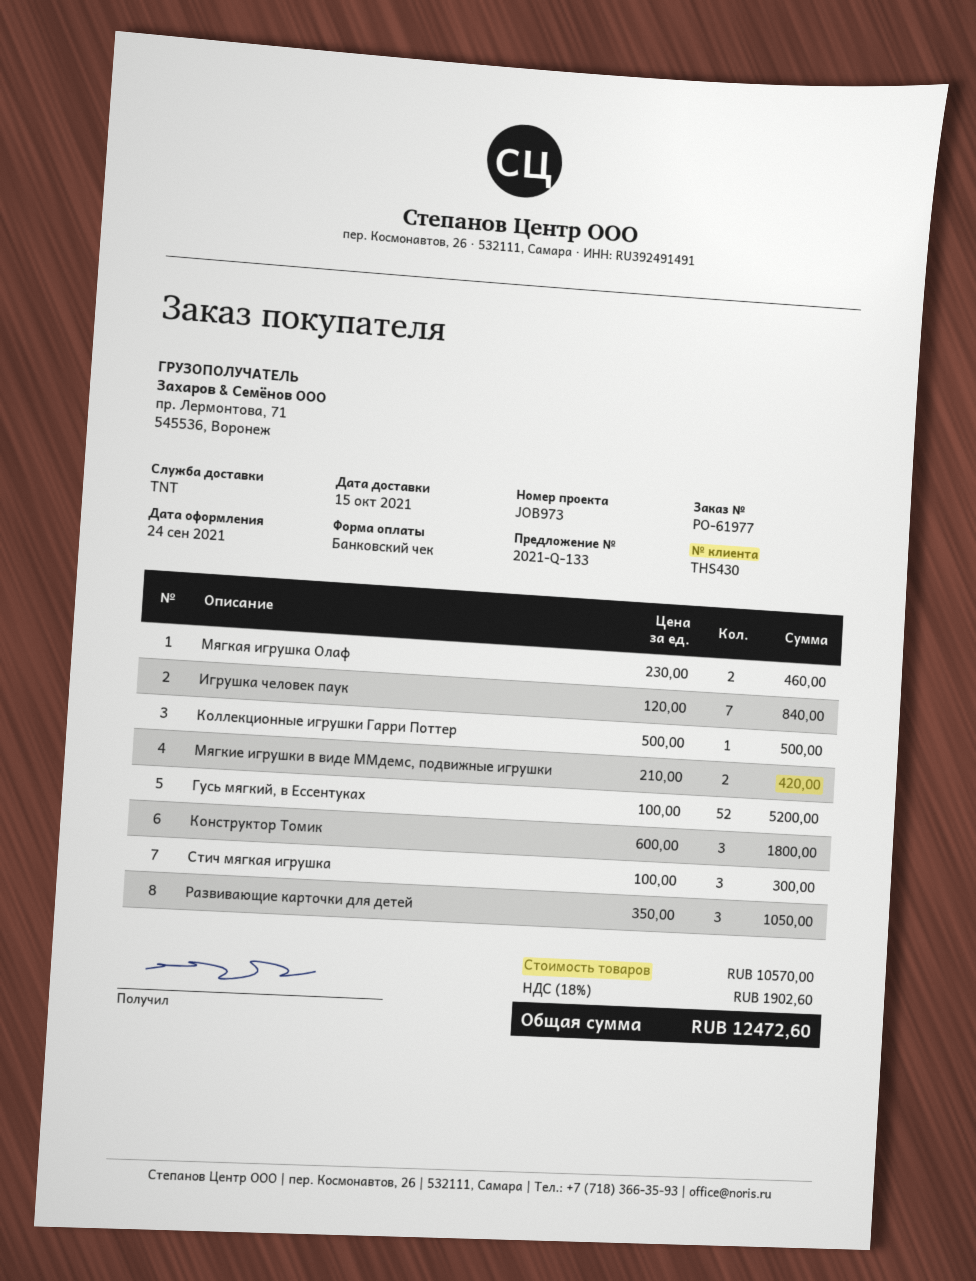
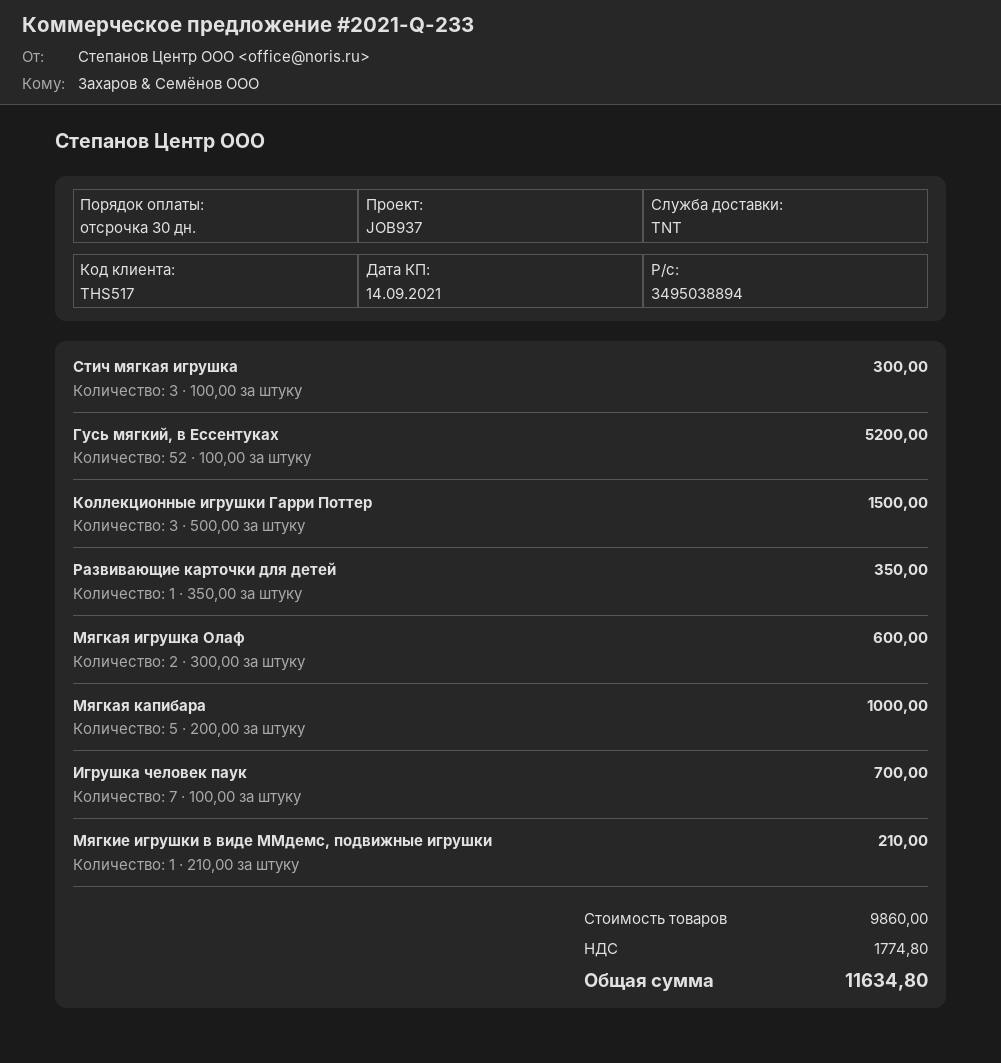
quote number: 2021-Q-133 -> 2021-Q-233
customer number: THS430 -> THS517
reference: JOB973 -> JOB937
Мягкая игрушка Олаф: 2 x 230.00 = 460.00 -> 2 x 300.00 = 600.00
Игрушка человек паук: 7 x 120.00 = 840.00 -> 7 x 100.00 = 700.00
Коллекционные игрушки Гарри Поттер: 1 x 500.00 = 500.00 -> 3 x 500.00 = 1500.00
Мягкие игрушки в виде ММдемс, подвижные игрушки: 2 x 210.00 = 420.00 -> 1 x 210.00 = 210.00
Конструктор Томик: 3 x 600.00 = 1800.00 -> none
Развивающие карточки для детей: 3 x 350.00 = 1050.00 -> 1 x 350.00 = 350.00
Мягкая капибара: none -> 5 x 200.00 = 1000.00
subtotal: 10570.00 -> 9860.00
tax: 1902.60 -> 1774.80
total: 12472.60 -> 11634.80

